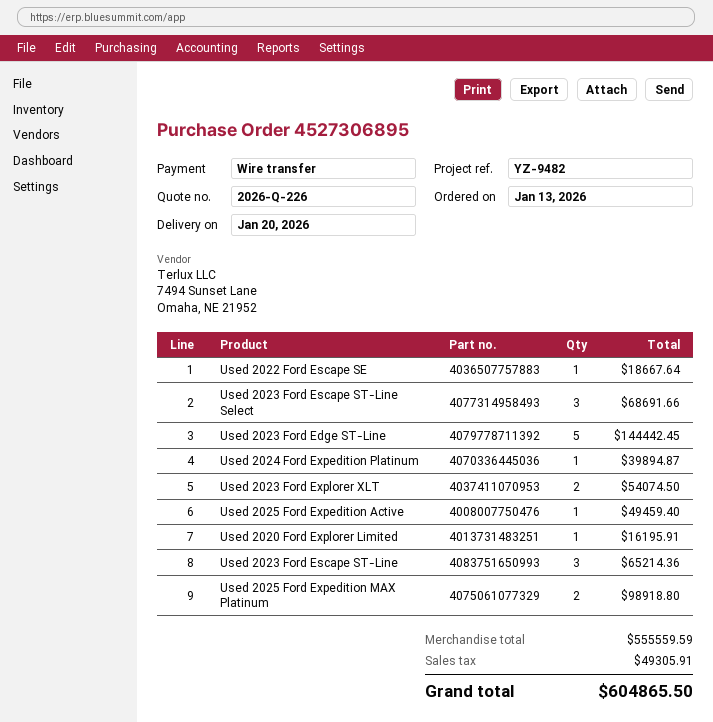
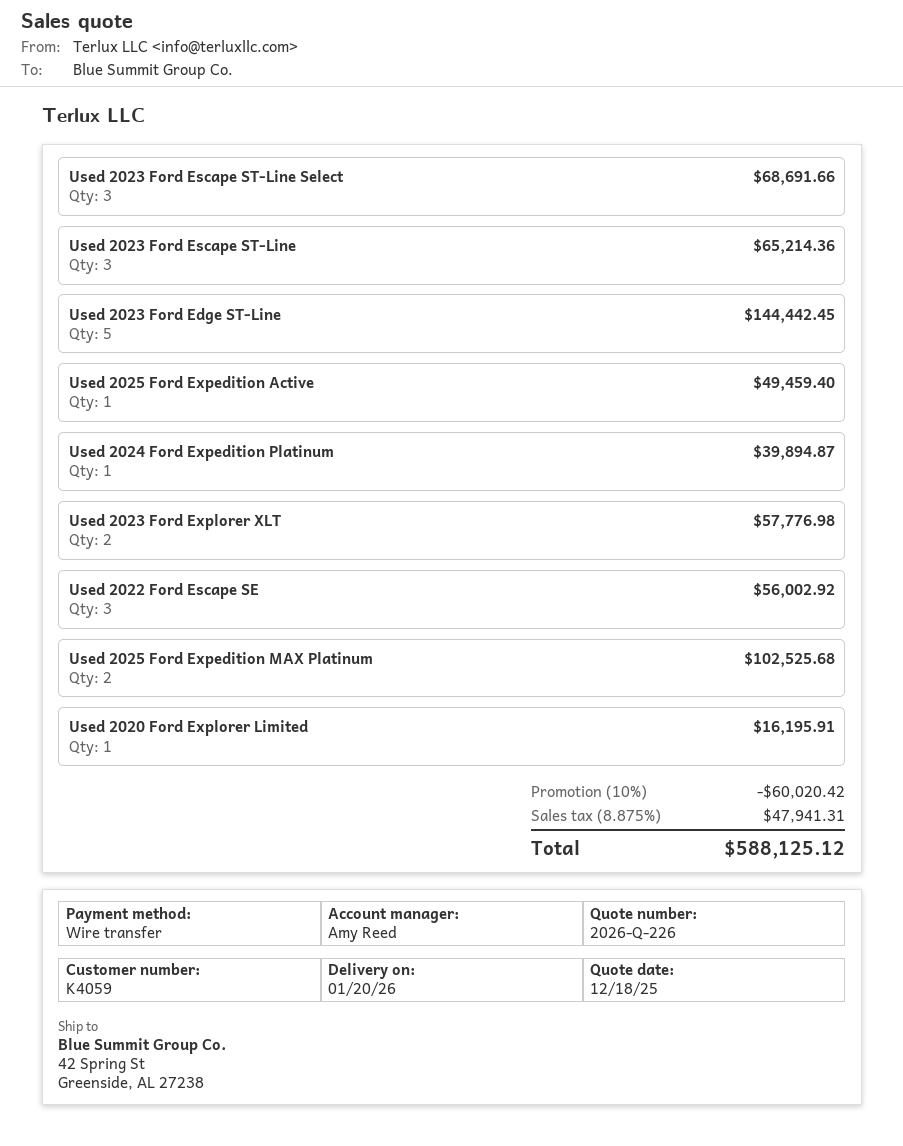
Used 2022 Ford Escape SE: 1 for 18667.64 -> 3 for 56002.92
Used 2023 Ford Explorer XLT: 2 for 54074.50 -> 2 for 57776.98
Used 2025 Ford Expedition MAX Platinum: 2 for 98918.80 -> 2 for 102525.68
discount: none -> 10% = 60020.42
tax: 49305.91 -> 47941.31
total: 604865.50 -> 588125.12

